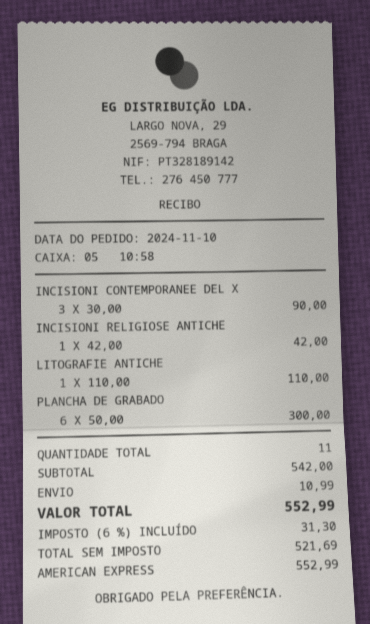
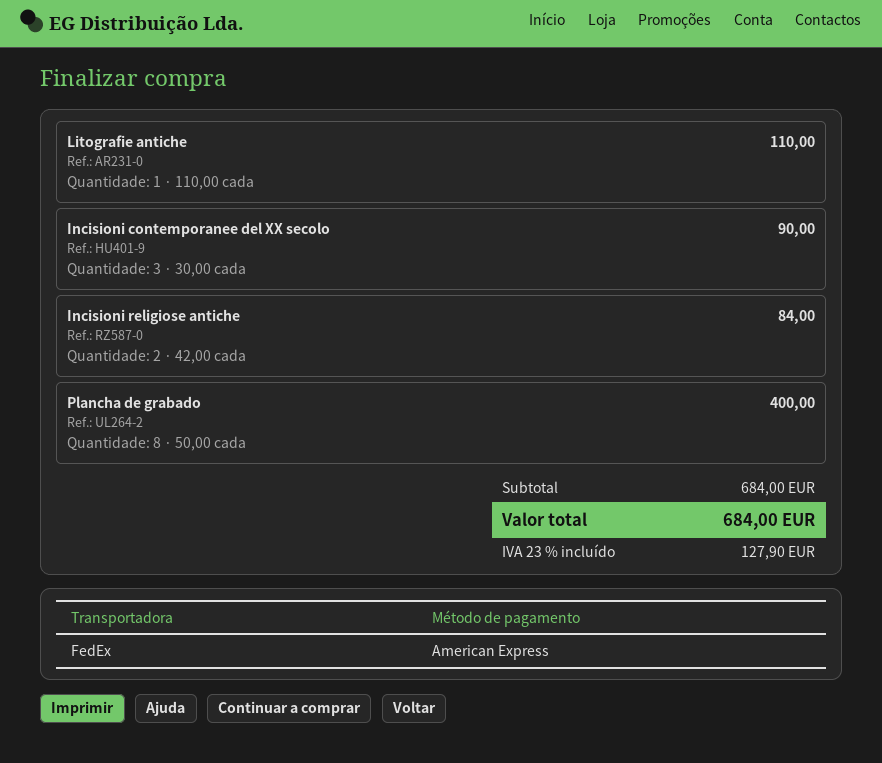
INCISIONI RELIGIOSE ANTICHE: 1 x 42.00 = 42.00 -> 2 x 42.00 = 84.00
PLANCHA DE GRABADO: 6 x 50.00 = 300.00 -> 8 x 50.00 = 400.00
subtotal: 542.00 -> 684.00
shipping: 10.99 -> none
tax: 6% = 31.30 -> 23% = 127.90
total: 552.99 -> 684.00

